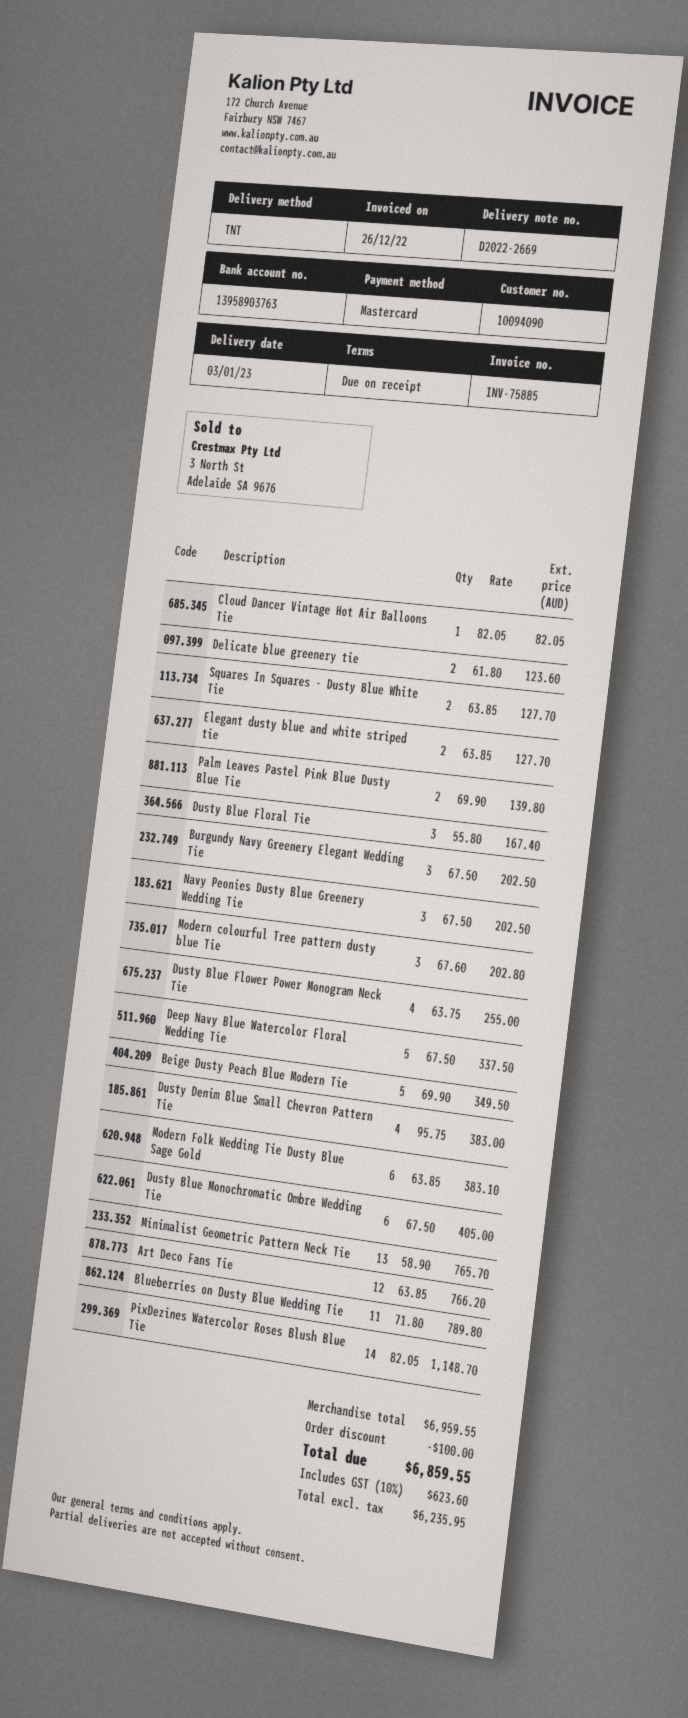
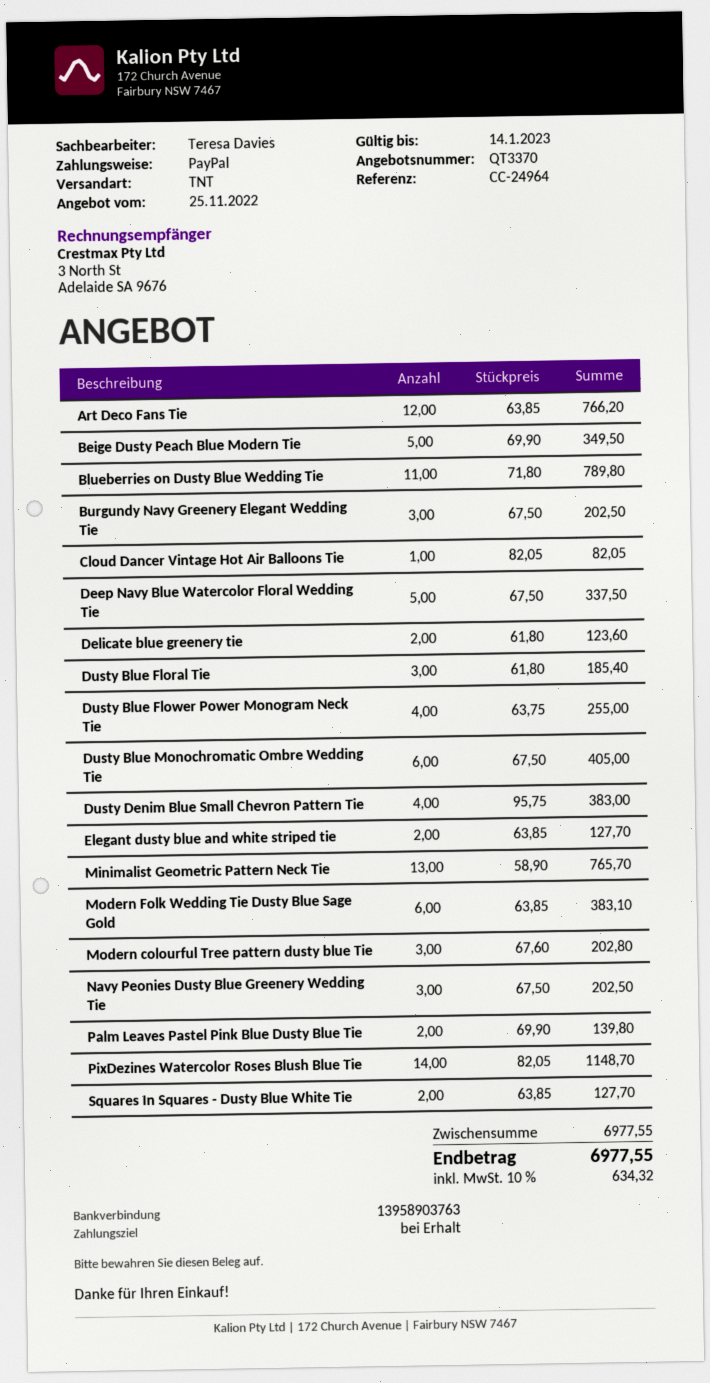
payment method: Mastercard -> PayPal
Dusty Blue Floral Tie: 3 x 55.80 = 167.40 -> 3 x 61.80 = 185.40
subtotal: 6959.55 -> 6977.55
discount: 100.00 -> none
tax: 10% = 623.60 -> 10% = 634.32
total: 6859.55 -> 6977.55

